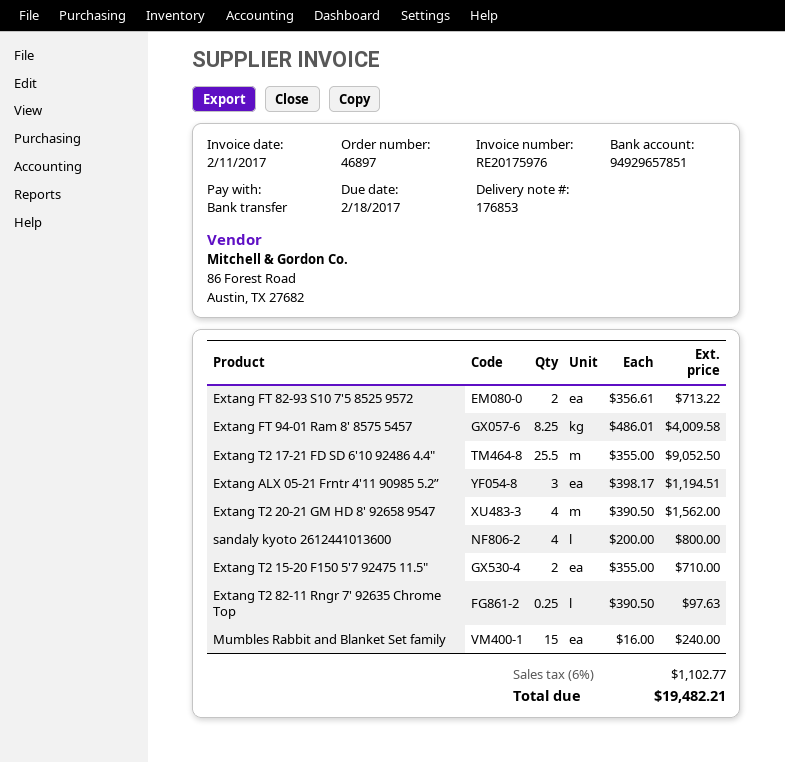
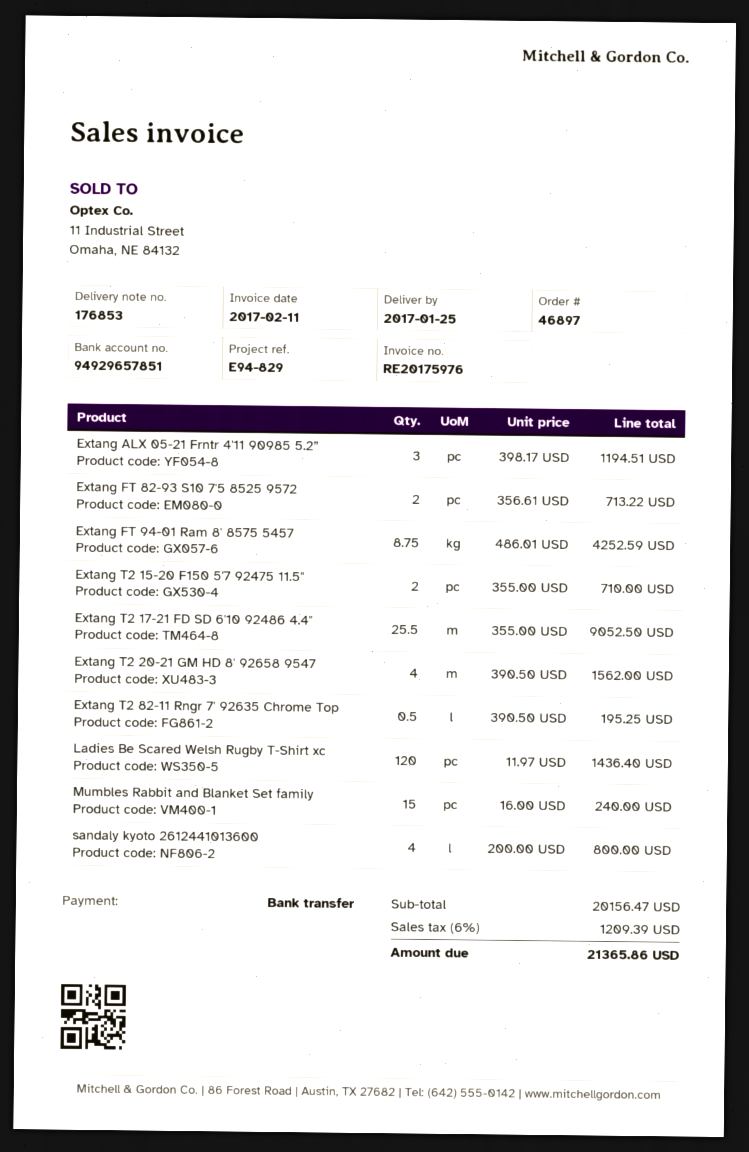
Extang FT 94-01 Ram 8' 8575 5457: 8.25 x 486.01 = 4009.58 -> 8.75 x 486.01 = 4252.59
Extang T2 82-11 Rngr 7' 92635 Chrome Top: 0.25 x 390.50 = 97.63 -> 0.5 x 390.50 = 195.25
Ladies Be Scared Welsh Rugby T-Shirt xc: none -> 120 x 11.97 = 1436.40
tax: 6% = 1102.77 -> 6% = 1209.39
total: 19482.21 -> 21365.86

